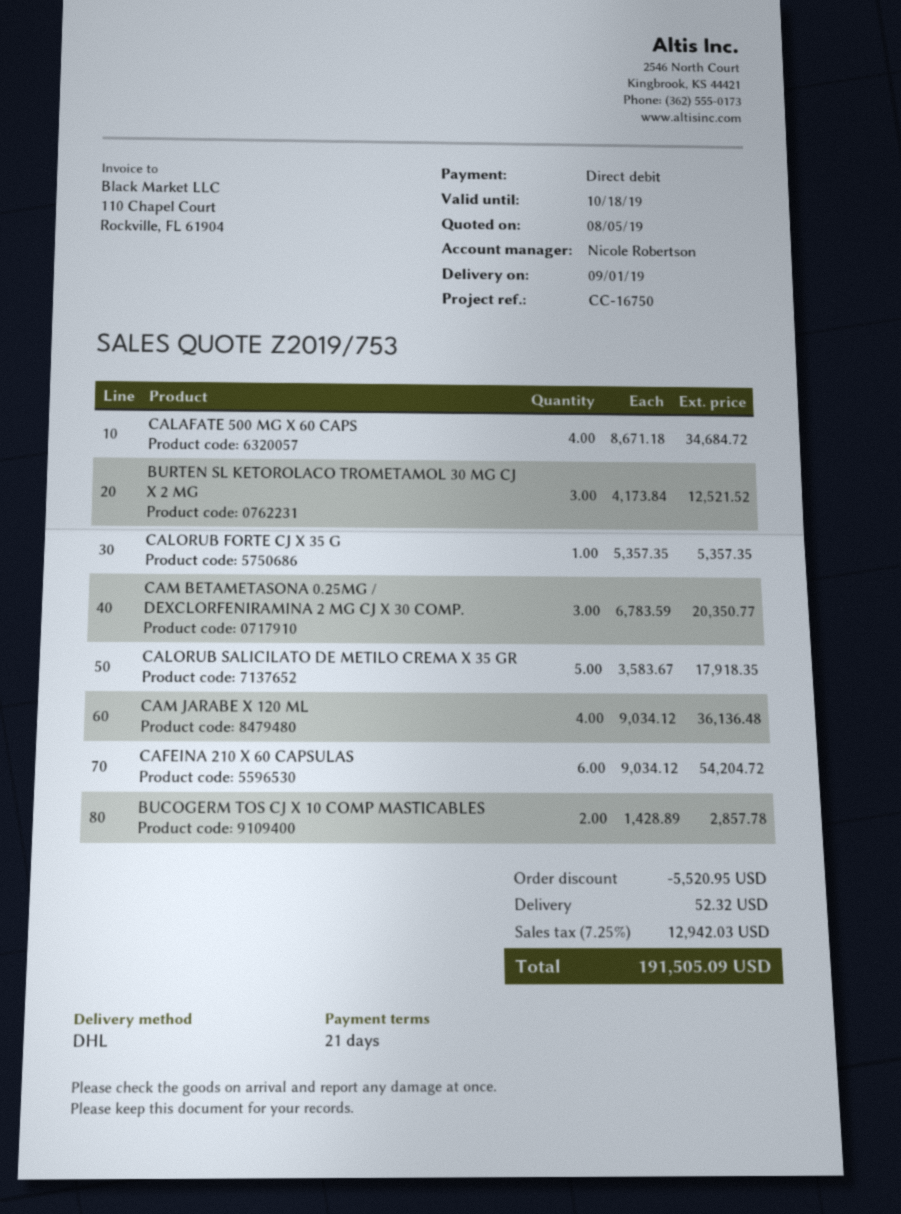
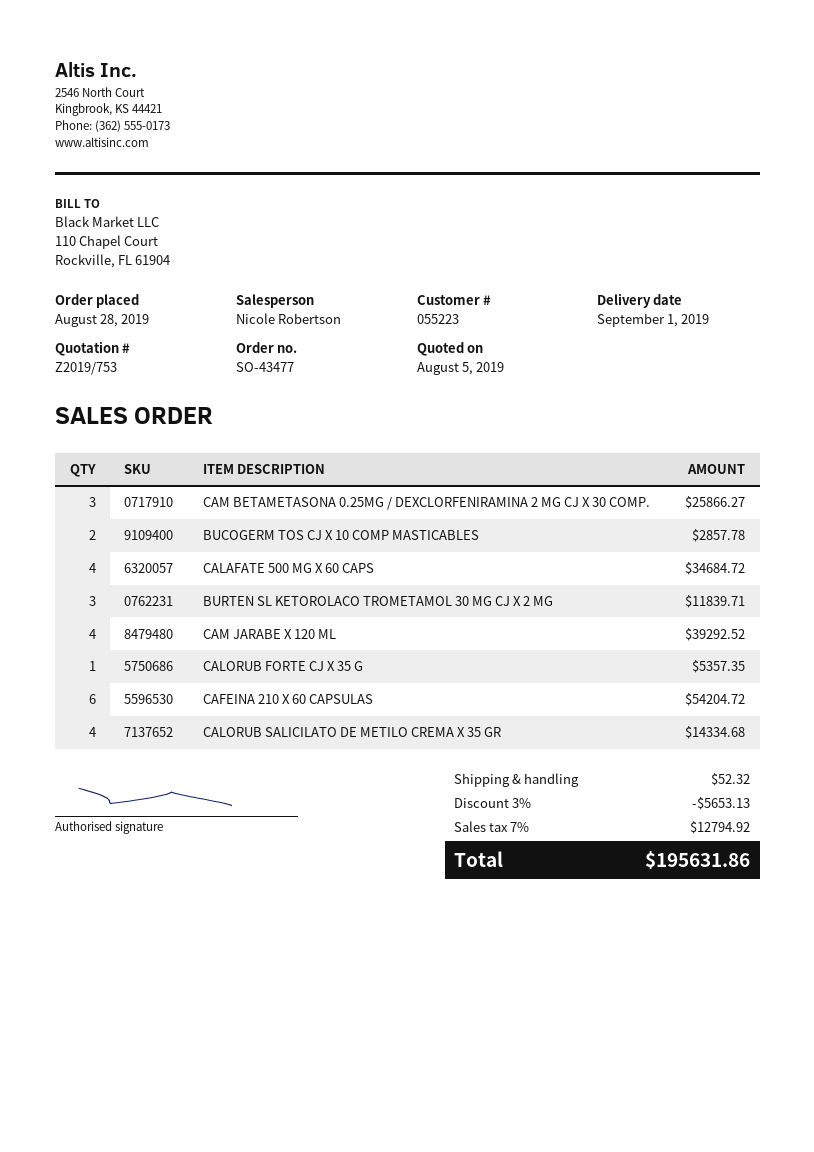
BURTEN SL KETOROLACO TROMETAMOL 30 MG CJ X 2 MG: 3 for 12521.52 -> 3 for 11839.71
CAM BETAMETASONA 0.25MG / DEXCLORFENIRAMINA 2 MG CJ X 30 COMP.: 3 for 20350.77 -> 3 for 25866.27
CALORUB SALICILATO DE METILO CREMA X 35 GR: 5 for 17918.35 -> 4 for 14334.68
CAM JARABE X 120 ML: 4 for 36136.48 -> 4 for 39292.52
discount: 5520.95 -> 5653.13
tax: 7.25% = 12942.03 -> 7% = 12794.92
total: 191505.09 -> 195631.86

